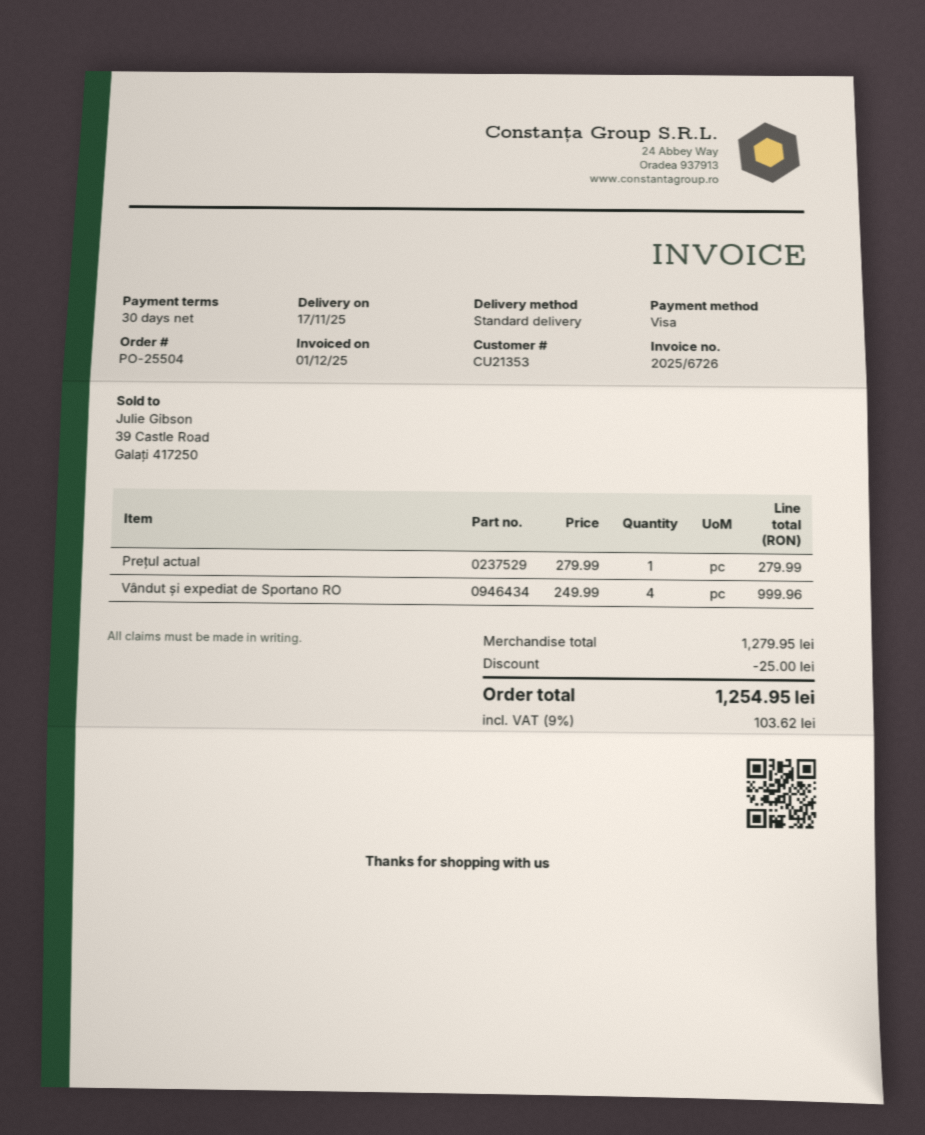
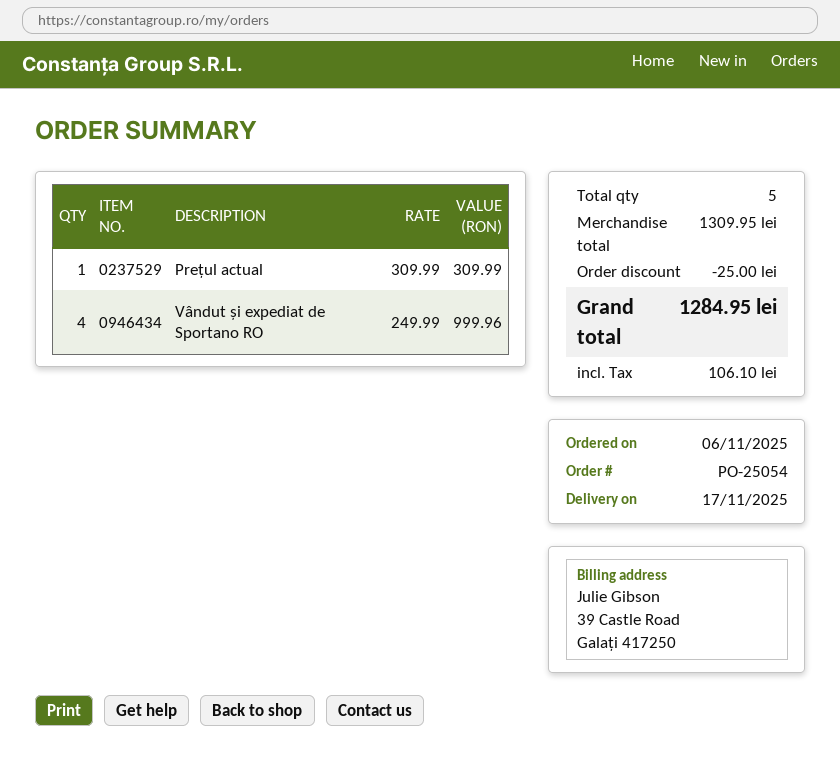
order number: PO-25504 -> PO-25054
Prețul actual: 1 x 279.99 = 279.99 -> 1 x 309.99 = 309.99
subtotal: 1279.95 -> 1309.95
tax: 103.62 -> 106.10
total: 1254.95 -> 1284.95

